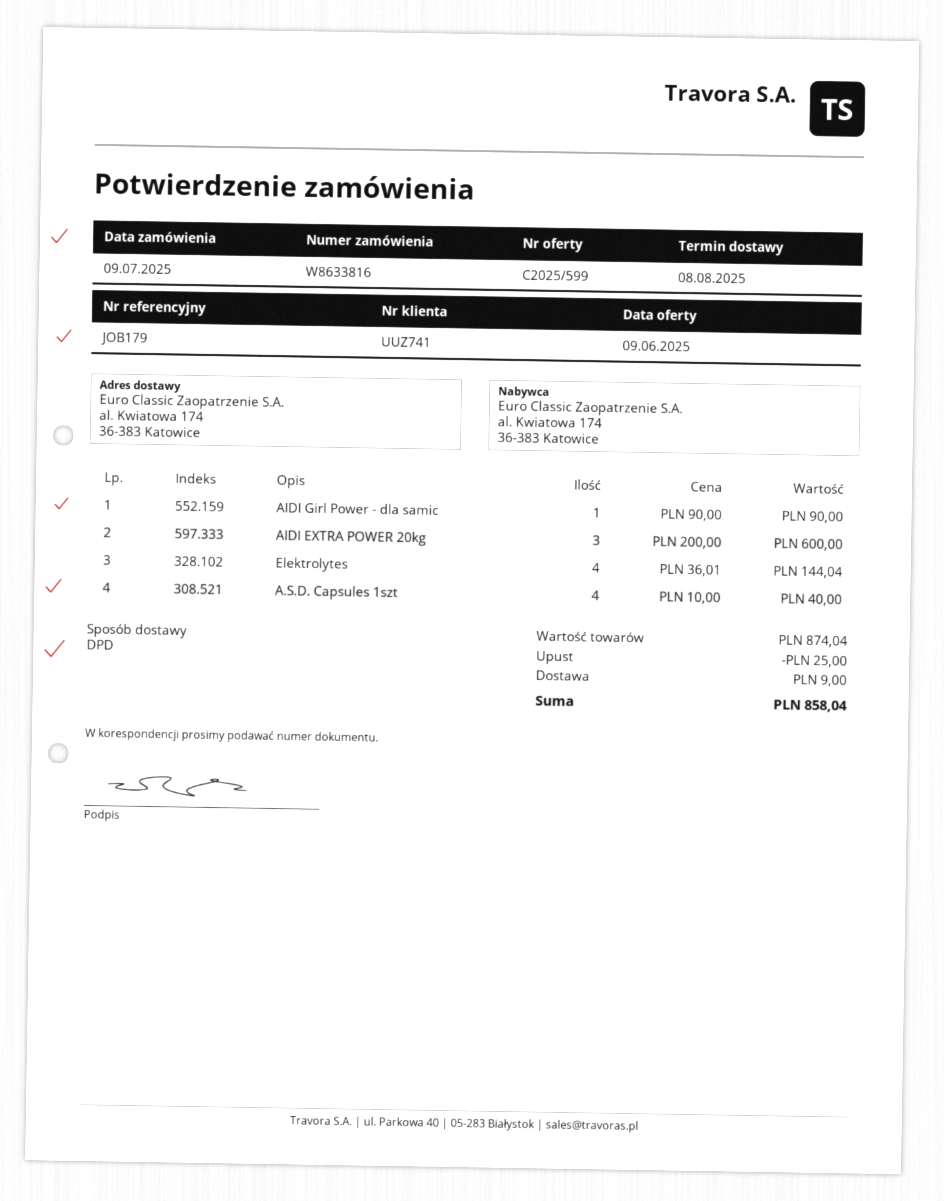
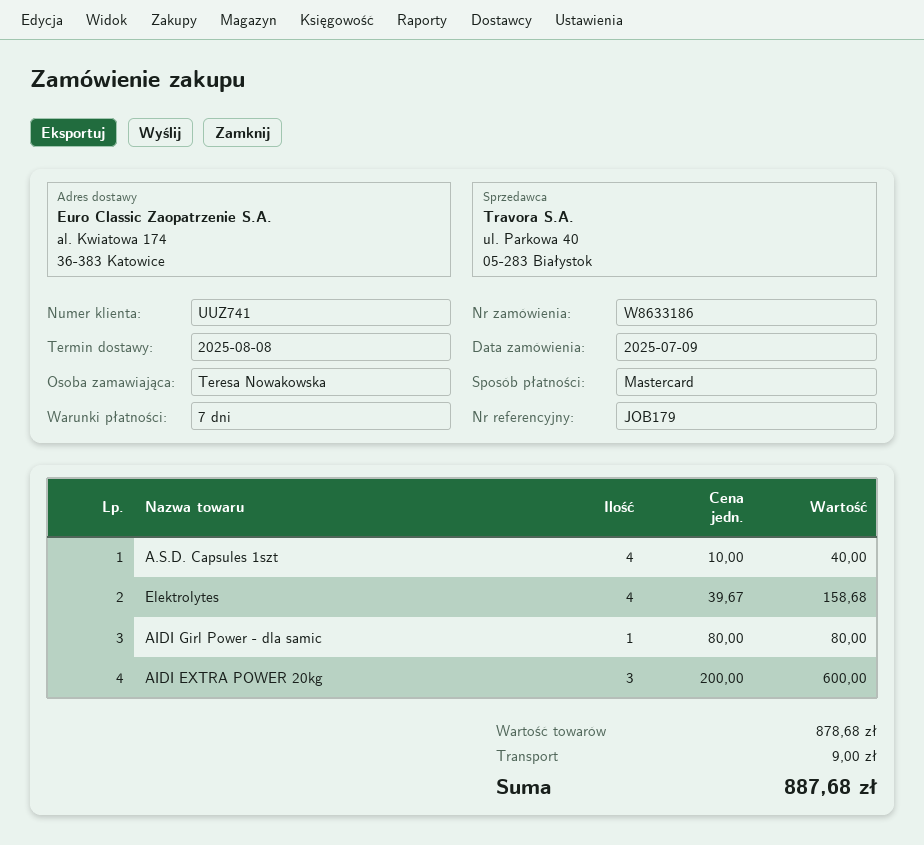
order number: W8633816 -> W8633186
AIDI Girl Power - dla samic: 1 x 90.00 = 90.00 -> 1 x 80.00 = 80.00
Elektrolytes: 4 x 36.01 = 144.04 -> 4 x 39.67 = 158.68
subtotal: 874.04 -> 878.68
discount: 25.00 -> none
total: 858.04 -> 887.68

